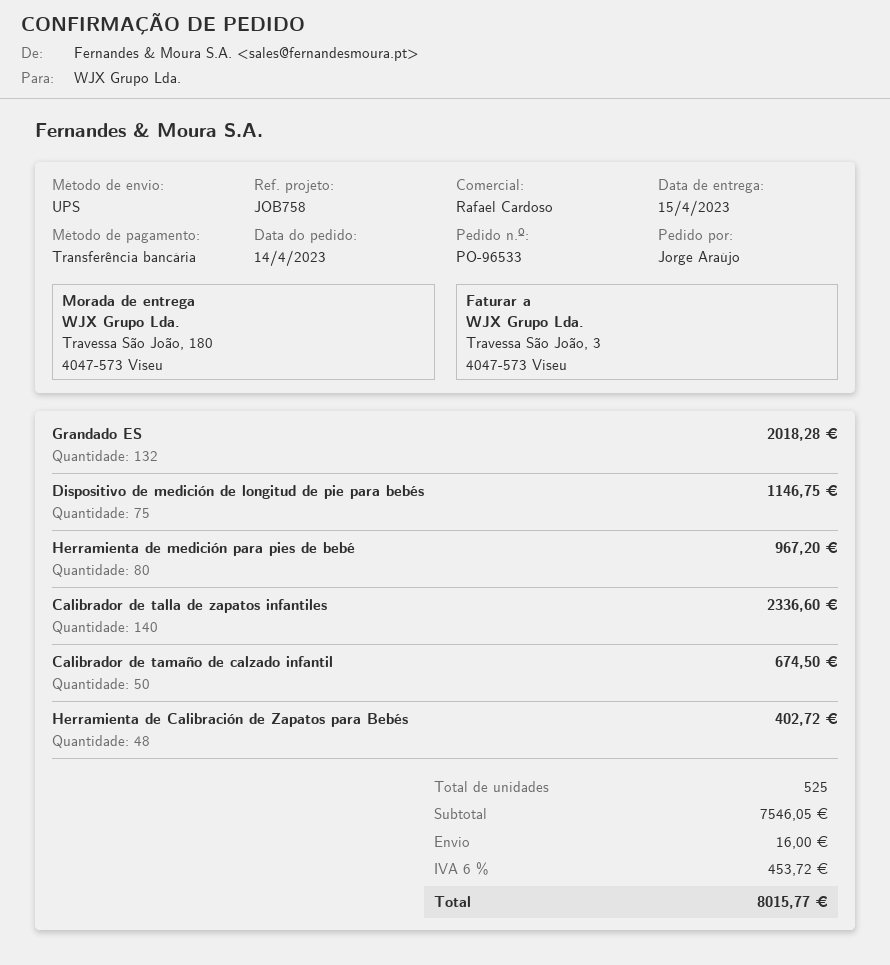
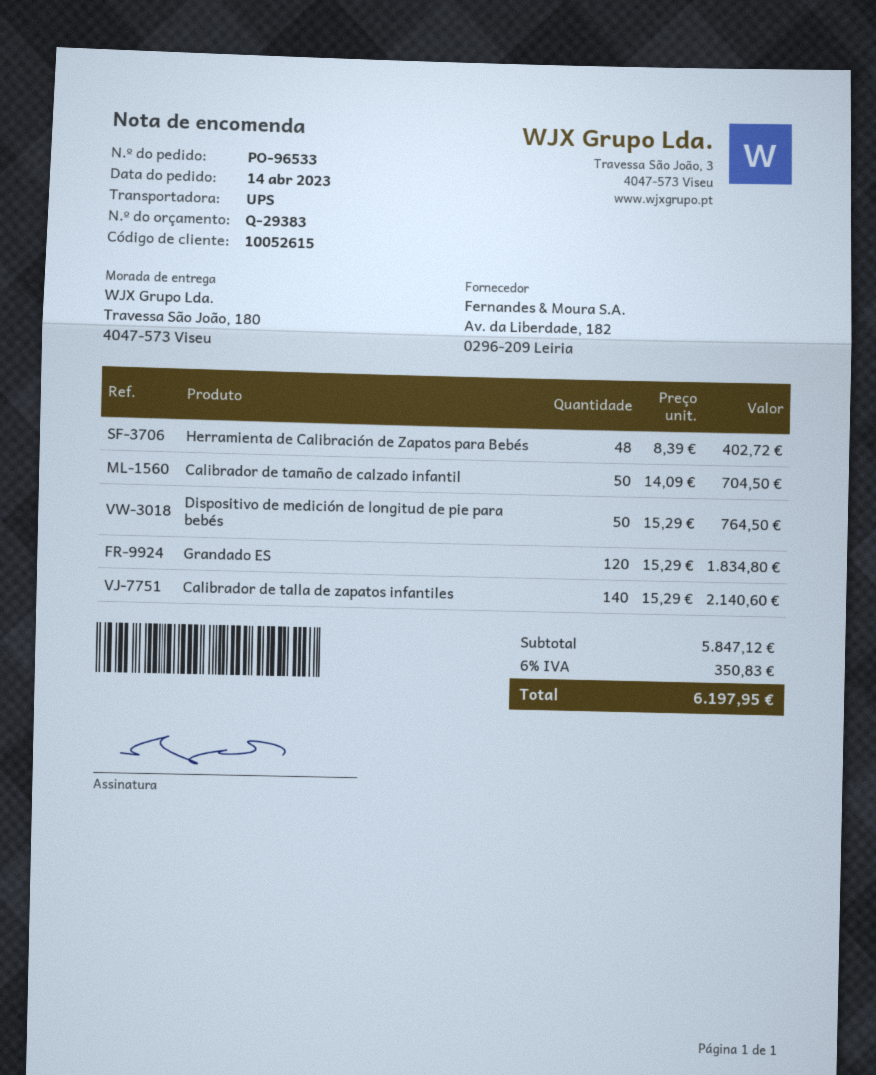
Grandado ES: 132 for 2018.28 -> 120 for 1834.80
Dispositivo de medición de longitud de pie para bebés: 75 for 1146.75 -> 50 for 764.50
Herramienta de medición para pies de bebé: 80 for 967.20 -> none
Calibrador de talla de zapatos infantiles: 140 for 2336.60 -> 140 for 2140.60
Calibrador de tamaño de calzado infantil: 50 for 674.50 -> 50 for 704.50
subtotal: 7546.05 -> 5847.12
shipping: 16.00 -> none
tax: 6% = 453.72 -> 6% = 350.83
total: 8015.77 -> 6197.95

